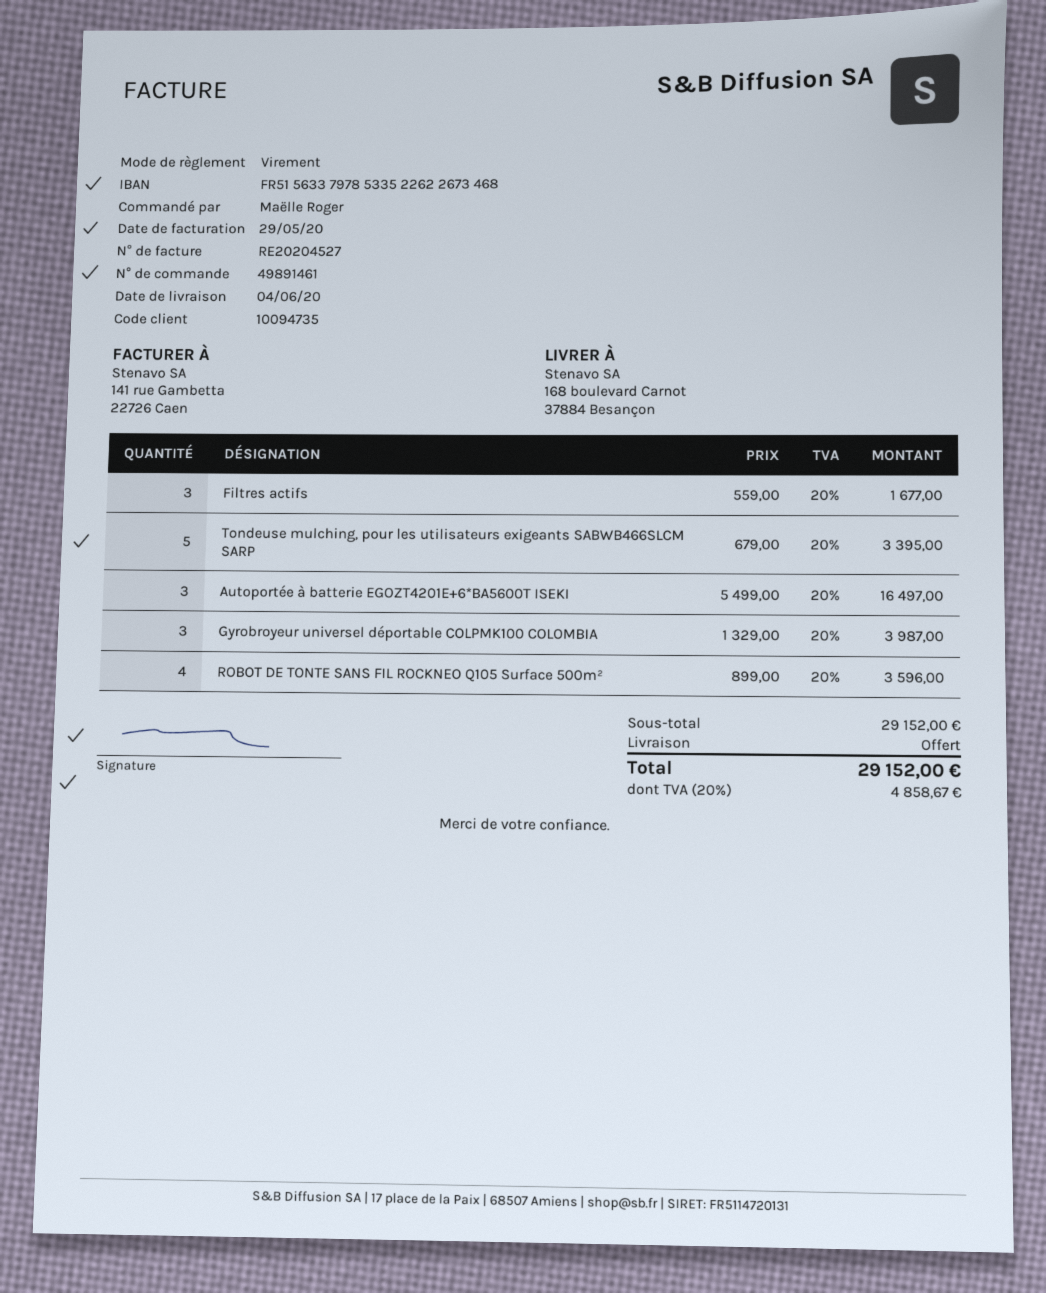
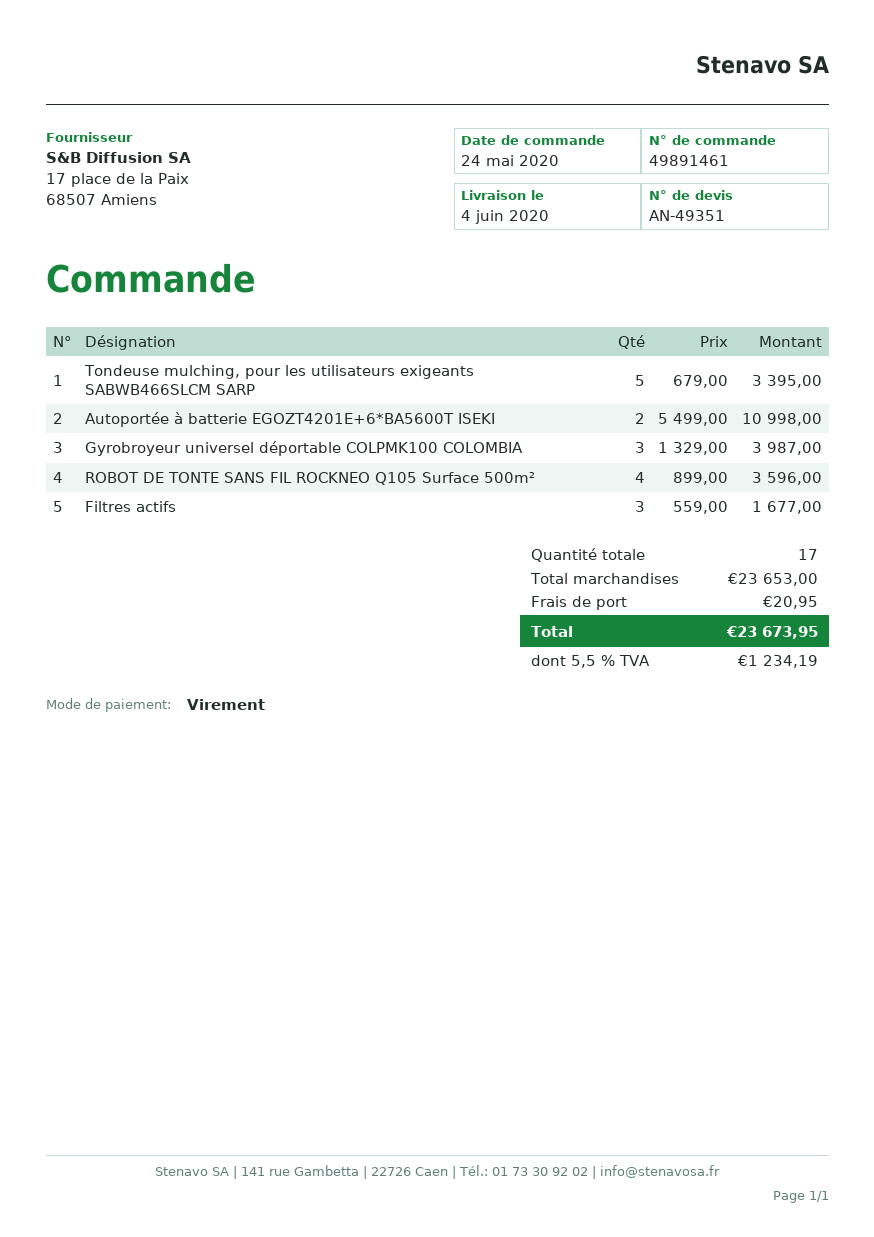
Autoportée à batterie EGOZT4201E+6*BA5600T ISEKI: 3 x 5499.00 = 16497.00 -> 2 x 5499.00 = 10998.00
subtotal: 29152.00 -> 23653.00
shipping: 0.00 -> 20.95
tax: 20% = 4858.67 -> 5.5% = 1234.19
total: 29152.00 -> 23673.95

